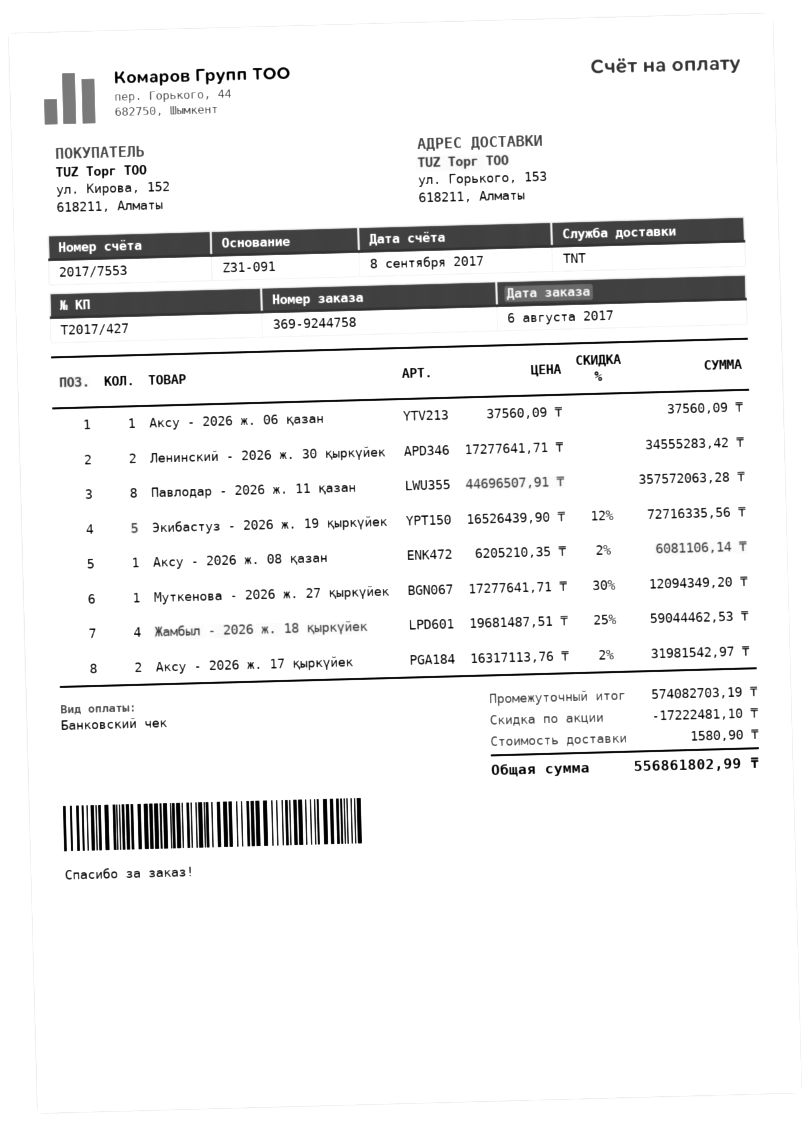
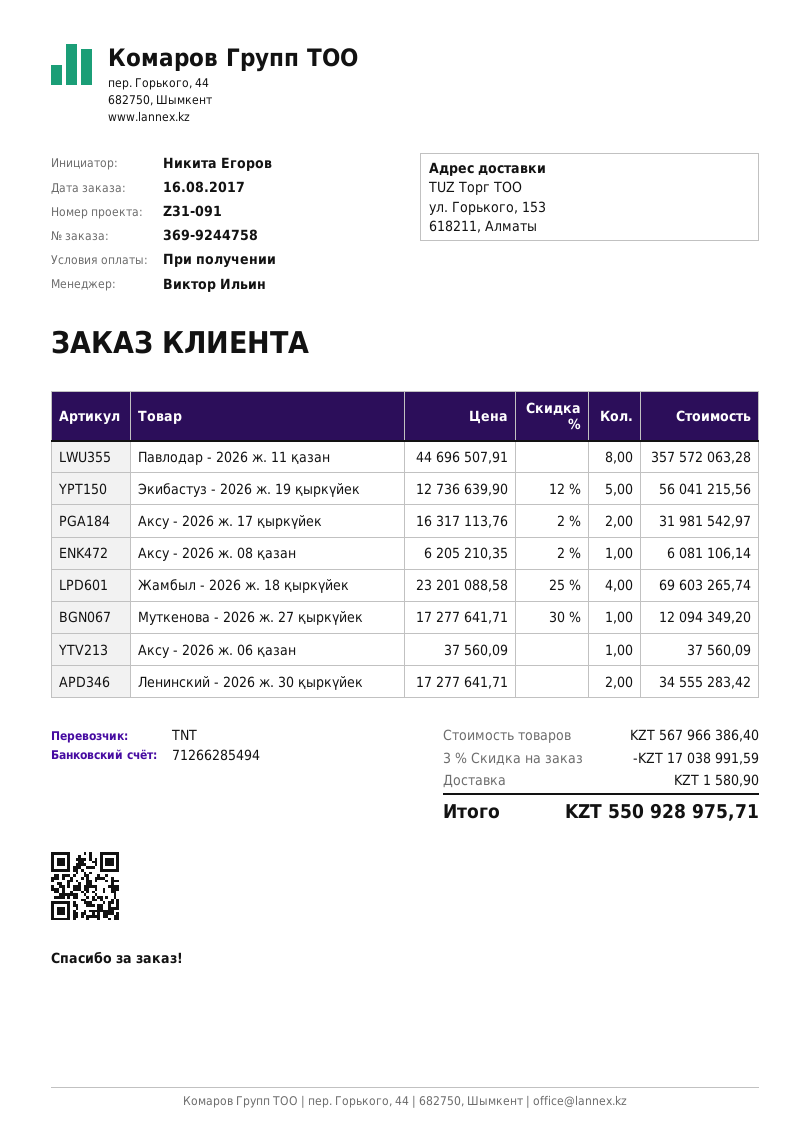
order date: 2017-08-06 -> 2017-08-16
Экибастуз - 2026 ж. 19 қыркүйек: 5 x 16526439.90 - 12% = 72716335.56 -> 5 x 12736639.90 - 12% = 56041215.56
Жамбыл - 2026 ж. 18 қыркүйек: 4 x 19681487.51 - 25% = 59044462.53 -> 4 x 23201088.58 - 25% = 69603265.74
subtotal: 574082703.19 -> 567966386.40
discount: 17222481.10 -> 17038991.59
total: 556861802.99 -> 550928975.71

